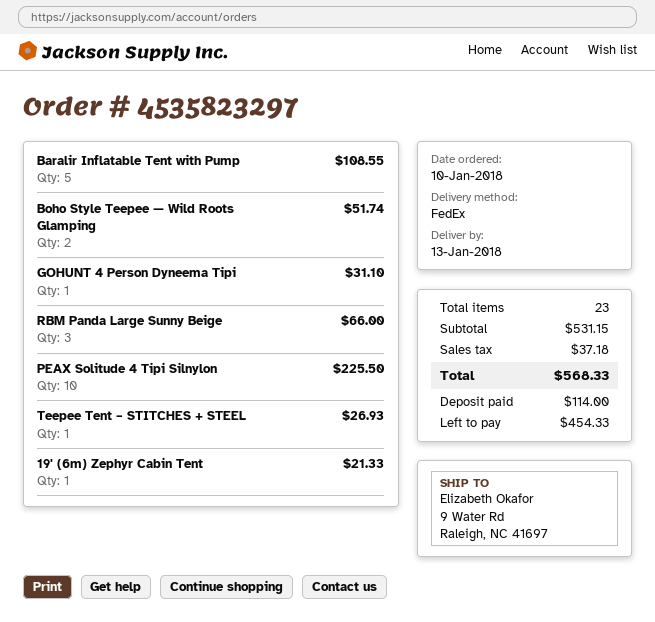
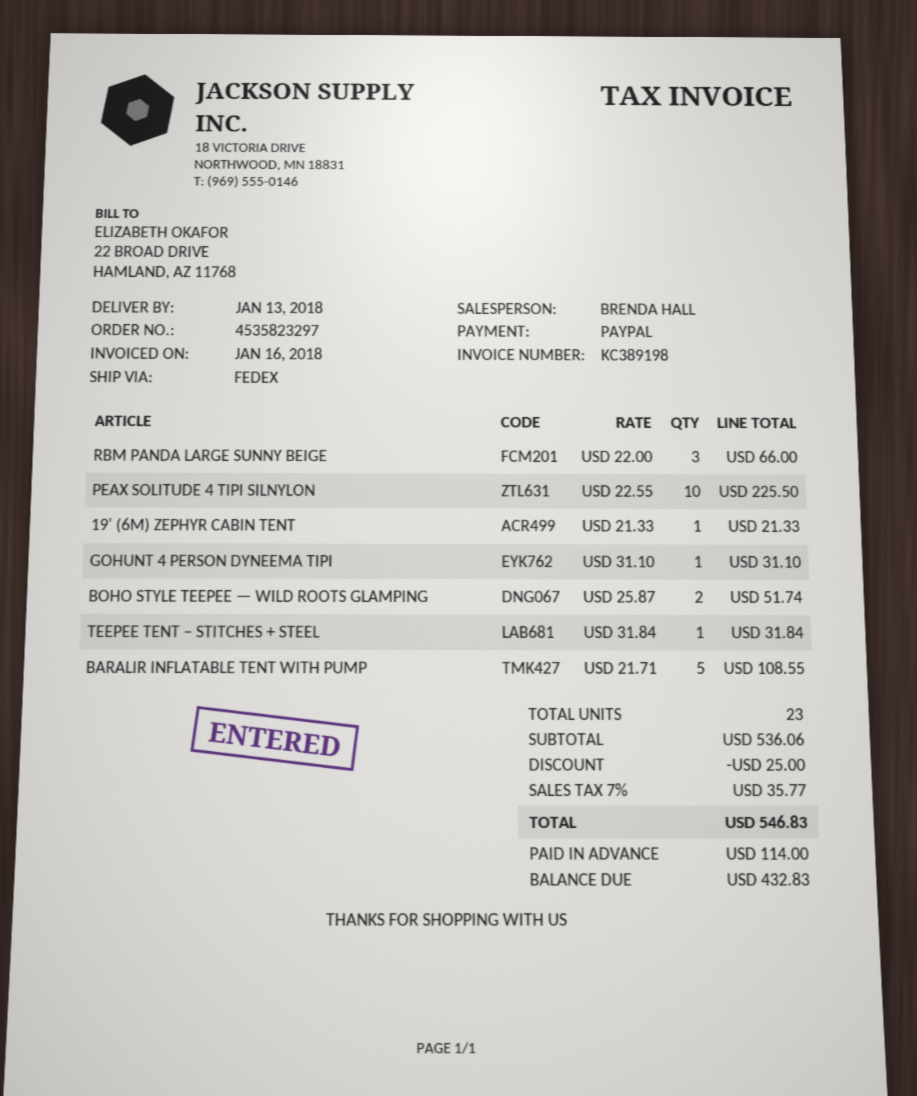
Teepee Tent – STITCHES + STEEL: 1 for 26.93 -> 1 for 31.84
subtotal: 531.15 -> 536.06
discount: none -> 25.00
tax: 37.18 -> 35.77
total: 568.33 -> 546.83
balance: 454.33 -> 432.83

